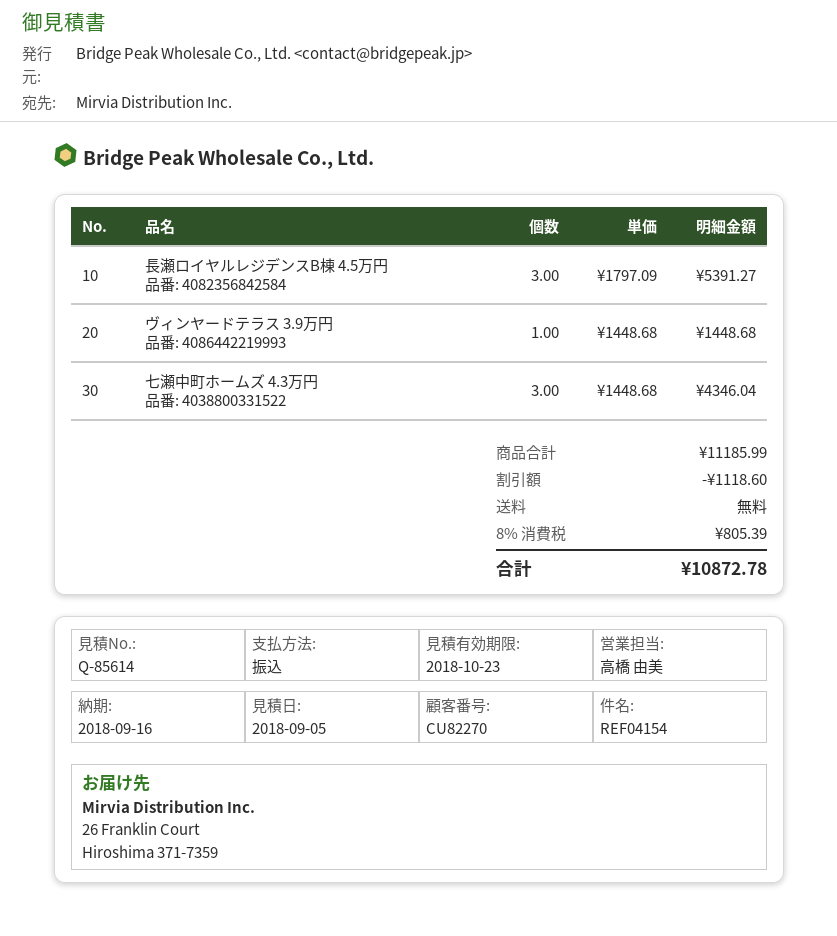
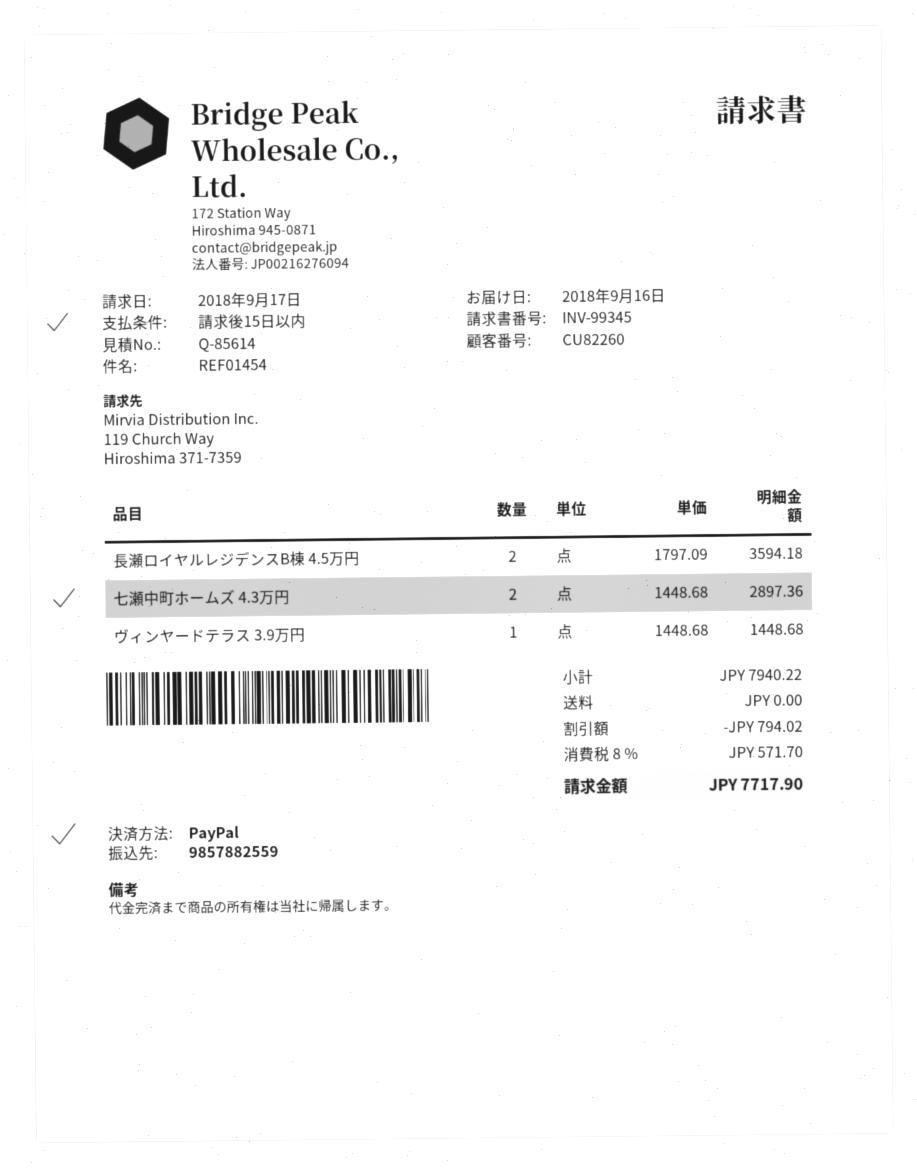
customer number: CU82270 -> CU82260
reference: REF04154 -> REF01454
payment method: bank transfer -> PayPal
長瀬ロイヤルレジデンスB棟 4.5万円: 3 x 1797.09 = 5391.27 -> 2 x 1797.09 = 3594.18
七瀬中町ホームズ 4.3万円: 3 x 1448.68 = 4346.04 -> 2 x 1448.68 = 2897.36
subtotal: 11185.99 -> 7940.22
discount: 1118.60 -> 794.02
tax: 8% = 805.39 -> 8% = 571.70
total: 10872.78 -> 7717.90

